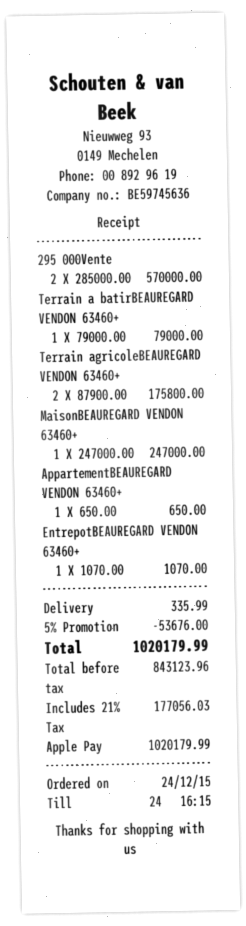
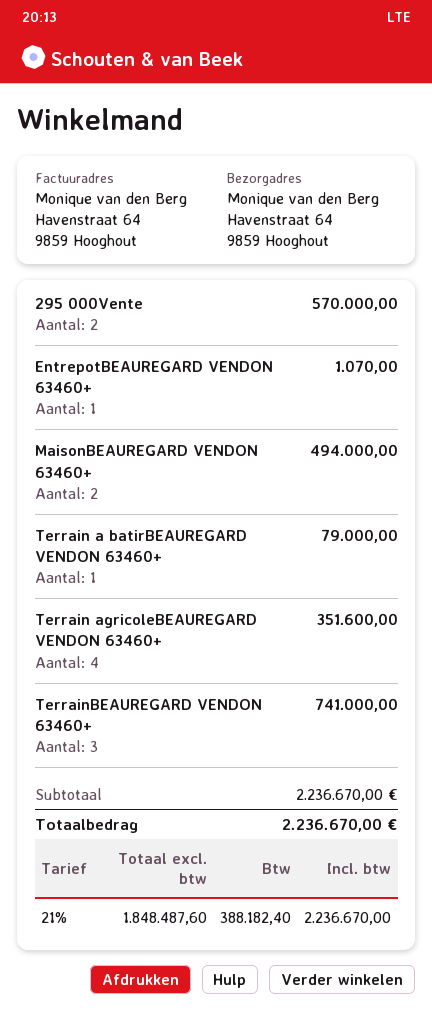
Terrain agricoleBEAUREGARD VENDON 63460+: 2 for 175800.00 -> 4 for 351600.00
MaisonBEAUREGARD VENDON 63460+: 1 for 247000.00 -> 2 for 494000.00
AppartementBEAUREGARD VENDON 63460+: 1 for 650.00 -> none
TerrainBEAUREGARD VENDON 63460+: none -> 3 for 741000.00
discount: 5% = 53676.00 -> none
shipping: 335.99 -> none
net: 843123.96 -> 1848487.60
tax: 21% = 177056.03 -> 21% = 388182.40
total: 1020179.99 -> 2236670.00

